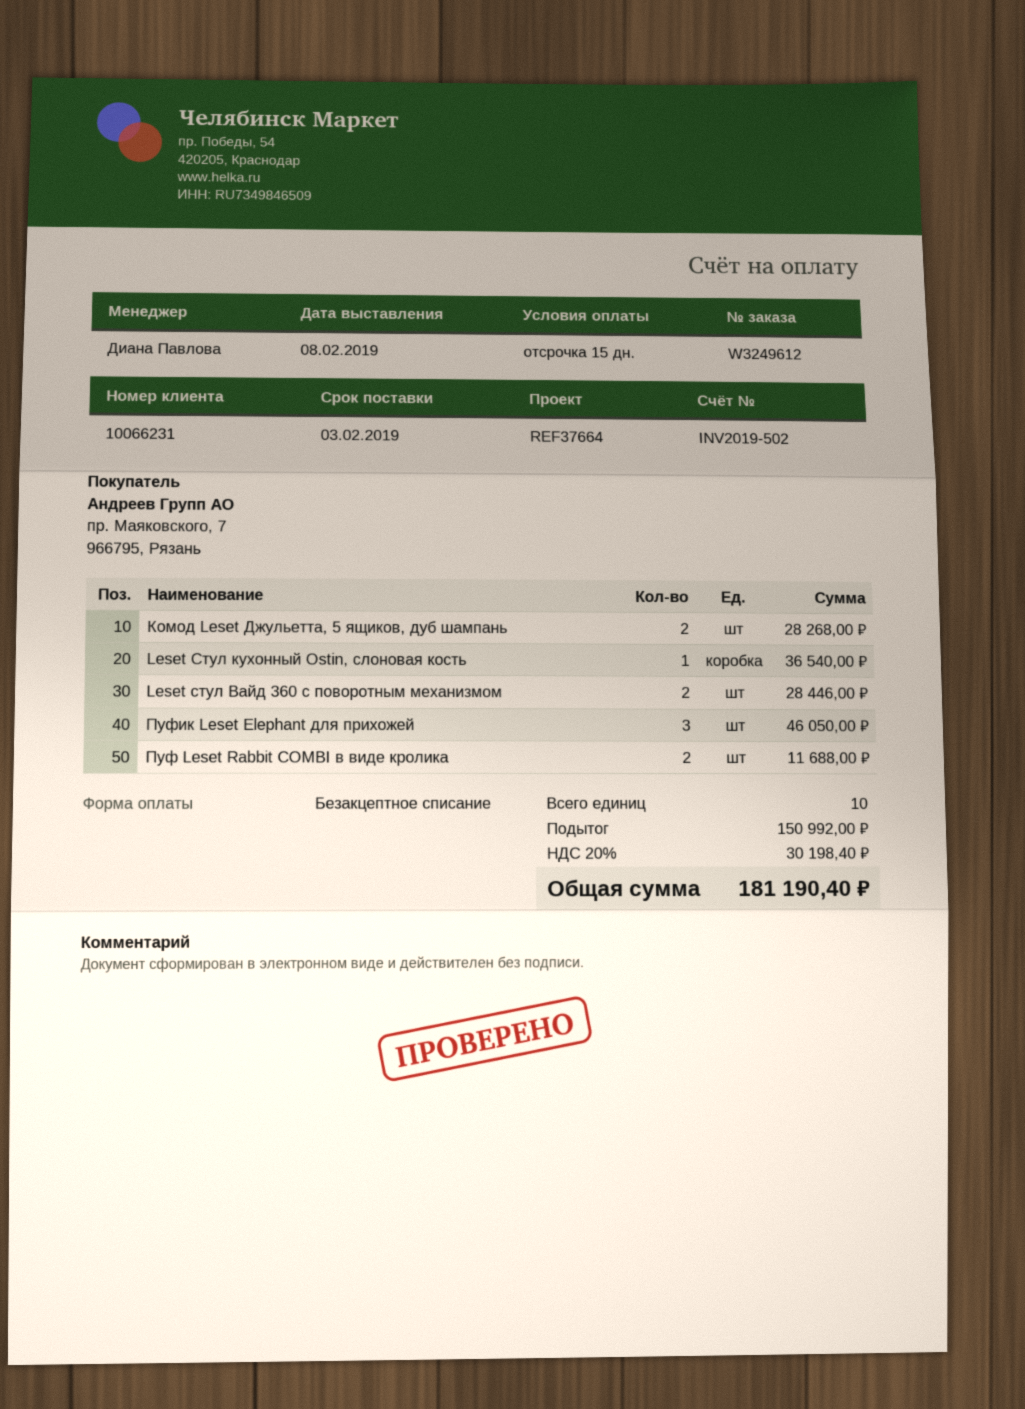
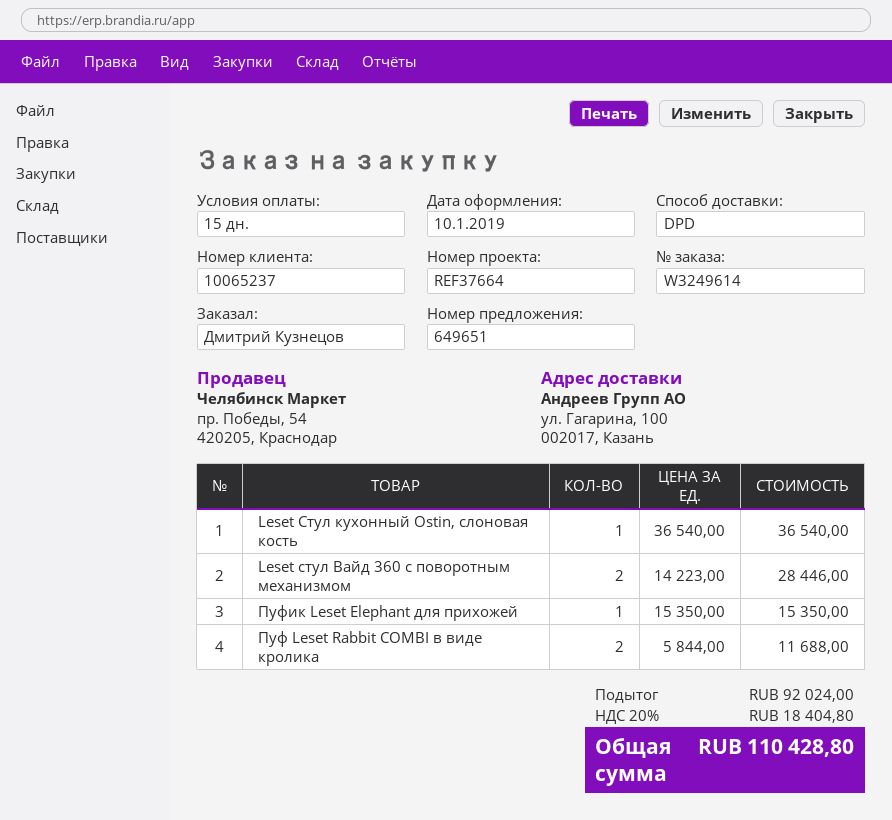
order number: W3249612 -> W3249614
customer number: 10066231 -> 10065237
Комод Leset Джульетта, 5 ящиков, дуб шампань: 2 for 28268.00 -> none
Пуфик Leset Elephant для прихожей: 3 for 46050.00 -> 1 for 15350.00
subtotal: 150992.00 -> 92024.00
tax: 20% = 30198.40 -> 20% = 18404.80
total: 181190.40 -> 110428.80

